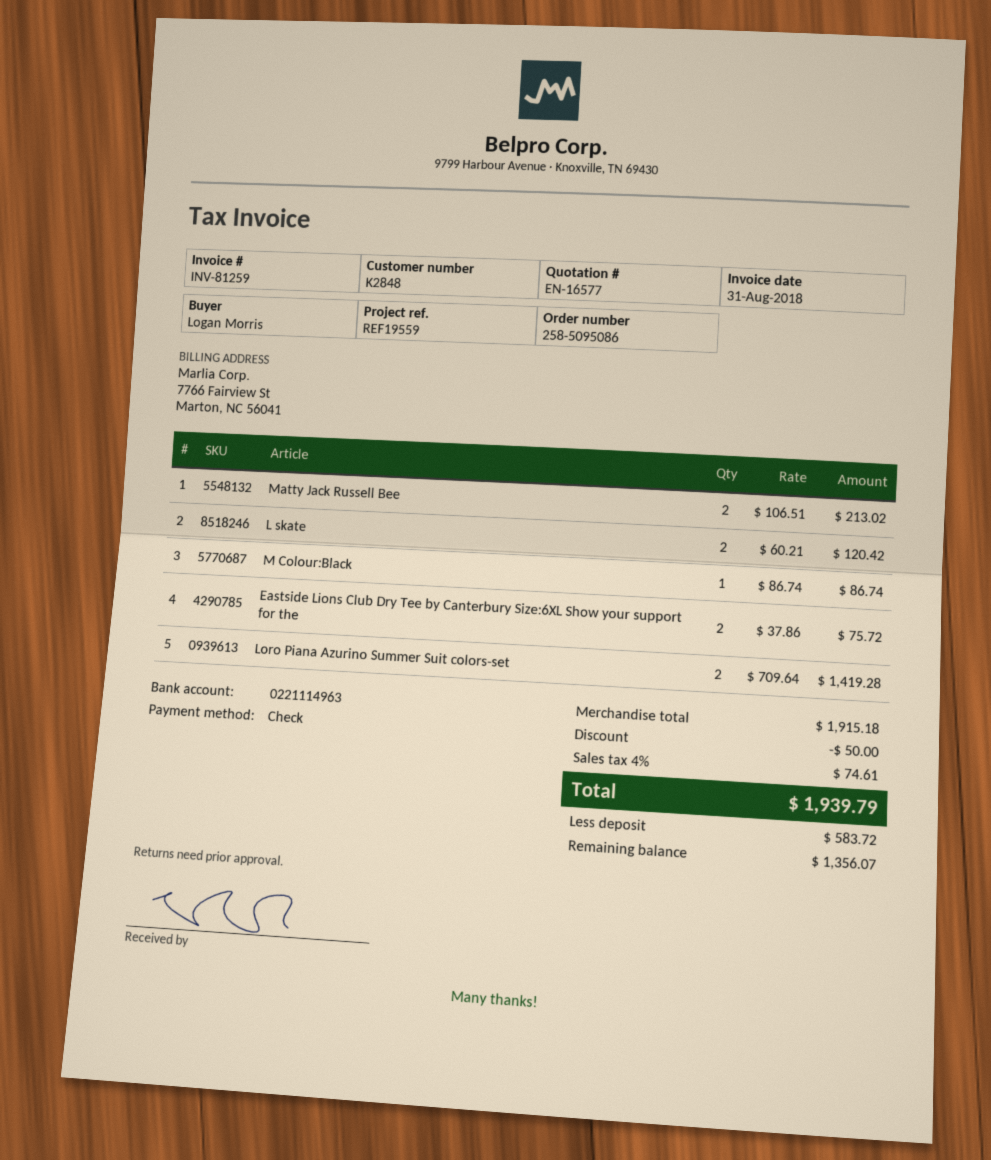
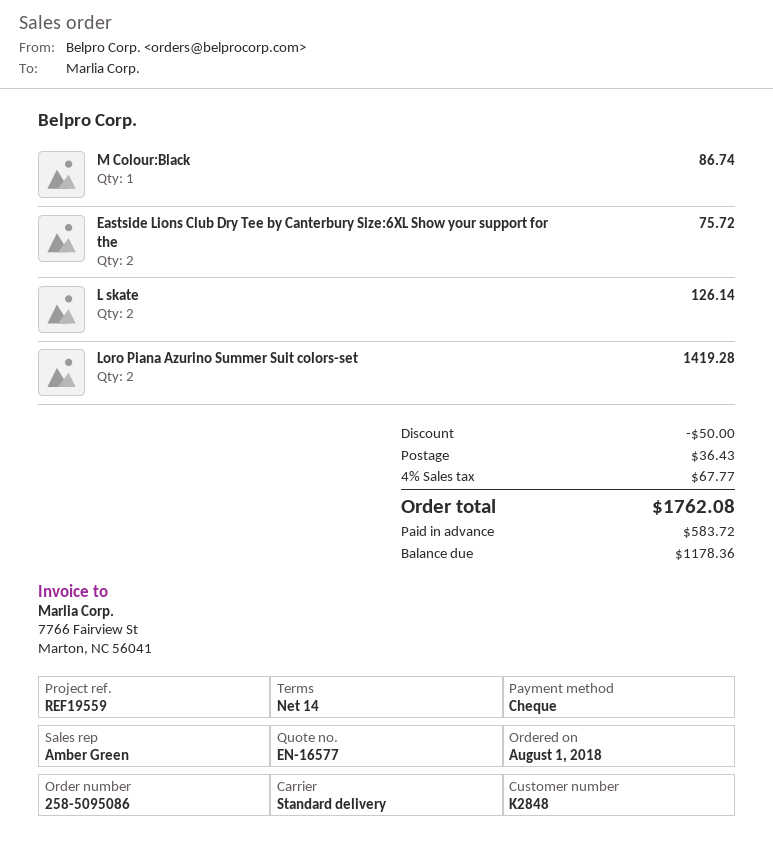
Matty Jack Russell Bee: 2 for 213.02 -> none
L skate: 2 for 120.42 -> 2 for 126.14
shipping: none -> 36.43
tax: 4% = 74.61 -> 4% = 67.77
total: 1939.79 -> 1762.08
balance: 1356.07 -> 1178.36

